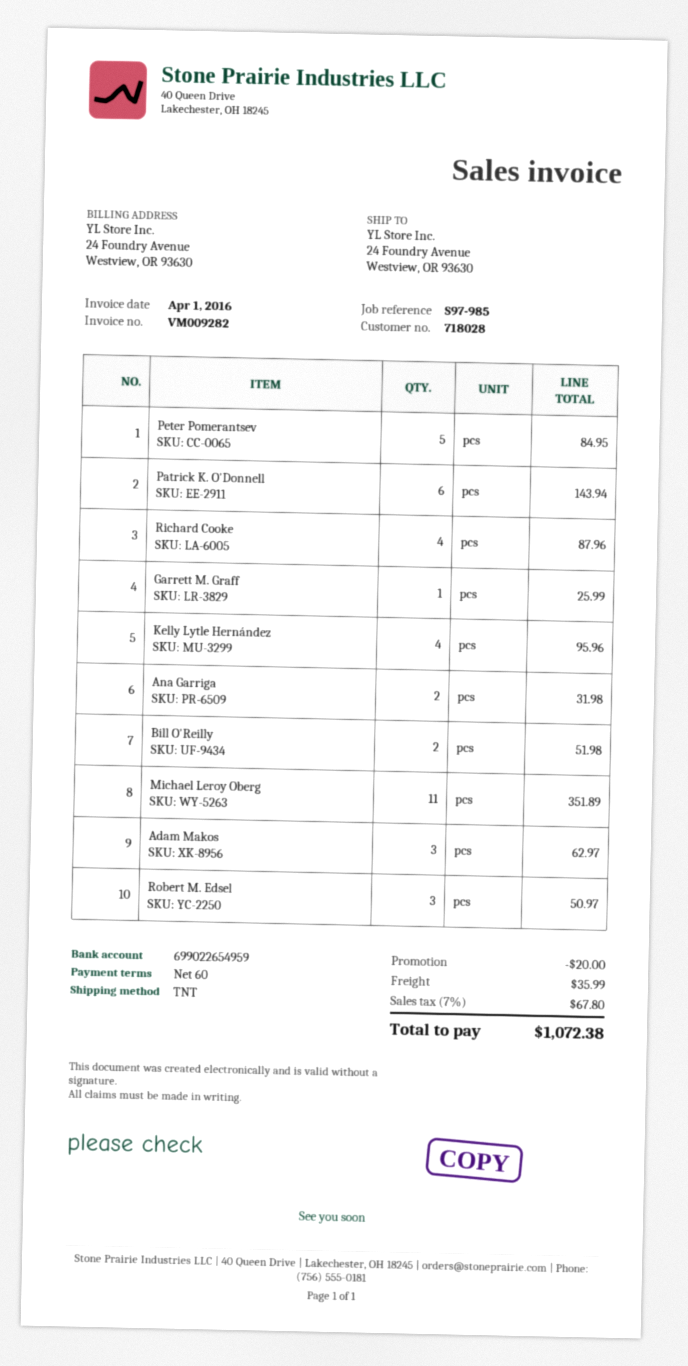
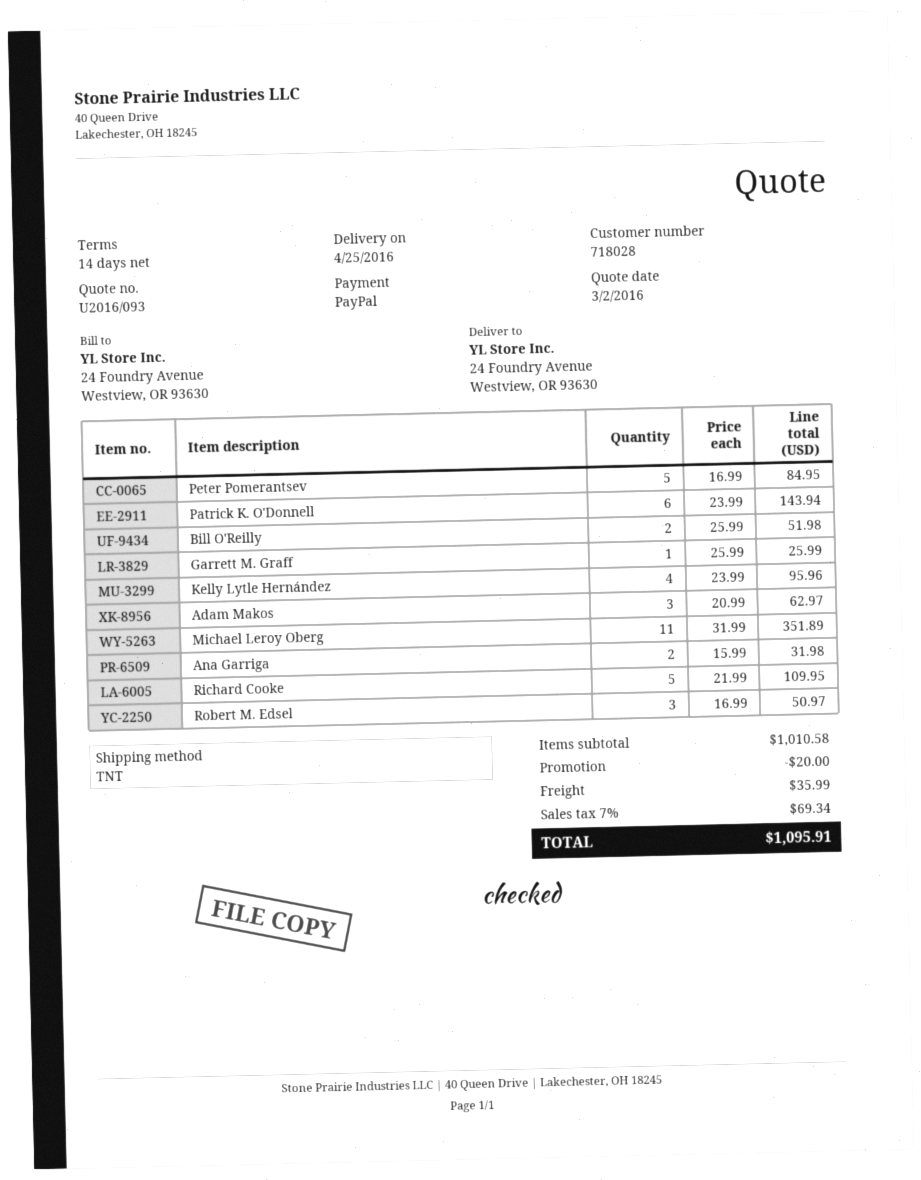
payment terms: 60 days -> 14 days
Richard Cooke: 4 for 87.96 -> 5 for 109.95
tax: 7% = 67.80 -> 7% = 69.34
total: 1072.38 -> 1095.91

